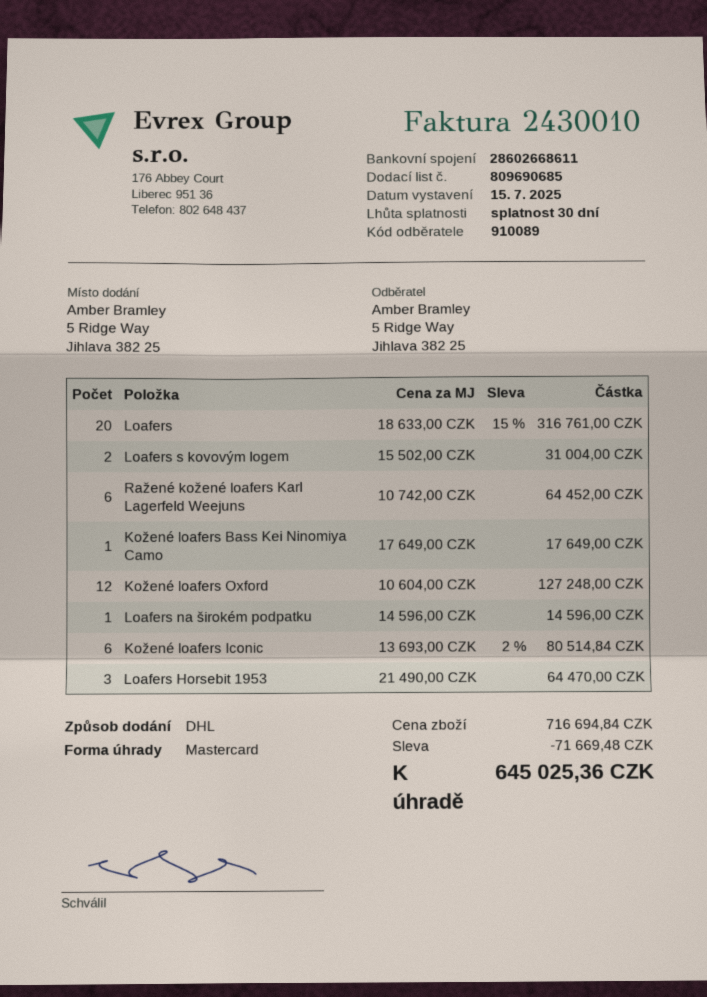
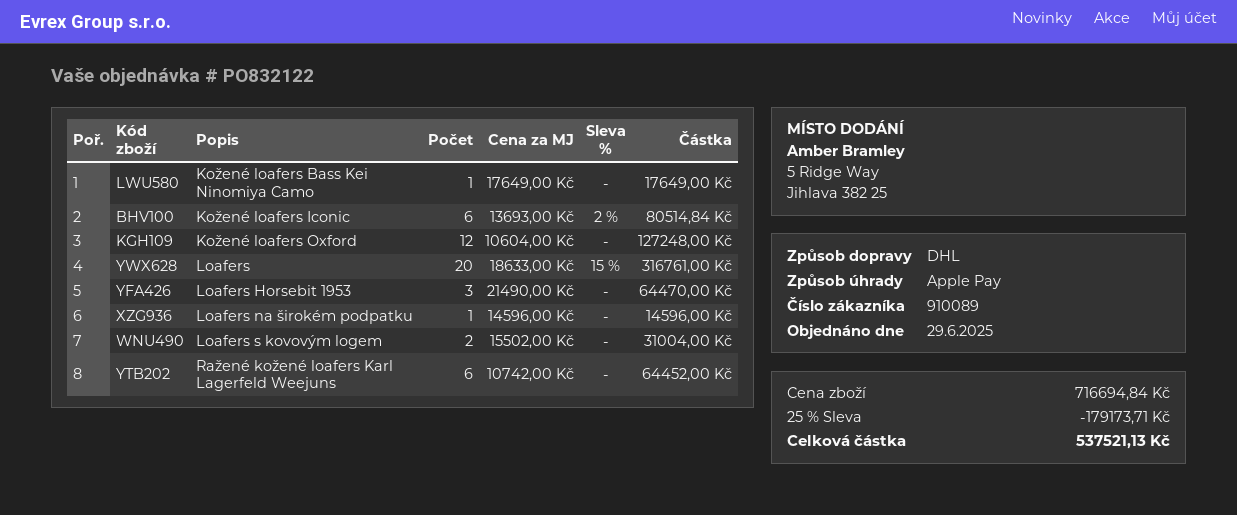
payment method: Mastercard -> Apple Pay
discount: 71669.48 -> 179173.71
total: 645025.36 -> 537521.13

